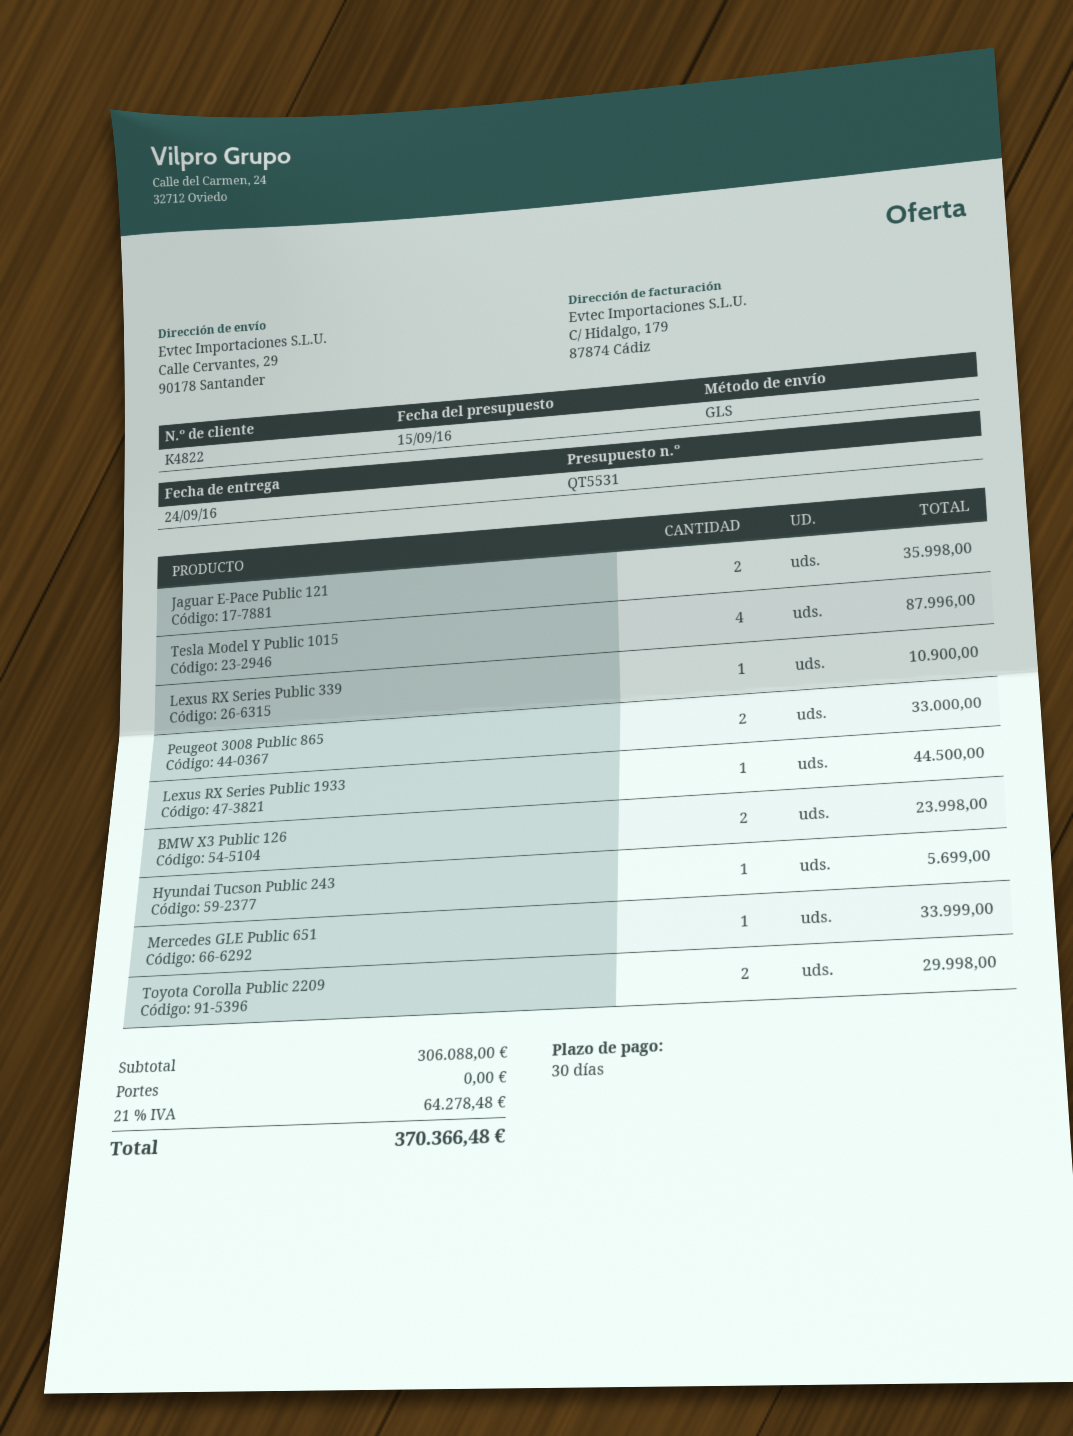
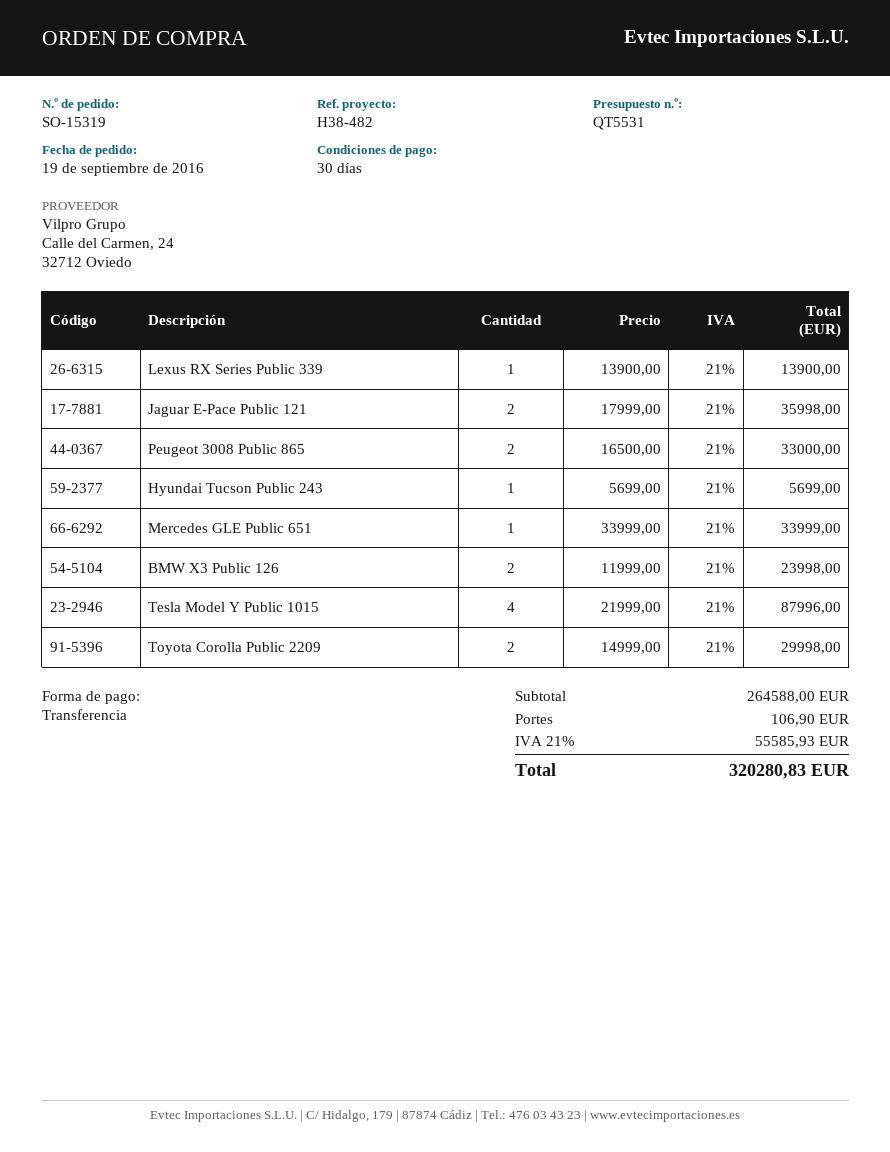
Lexus RX Series Public 339: 1 for 10900.00 -> 1 for 13900.00
Lexus RX Series Public 1933: 1 for 44500.00 -> none
subtotal: 306088.00 -> 264588.00
shipping: 0.00 -> 106.90
tax: 21% = 64278.48 -> 21% = 55585.93
total: 370366.48 -> 320280.83

